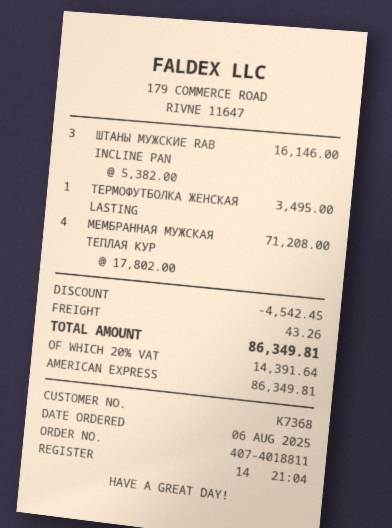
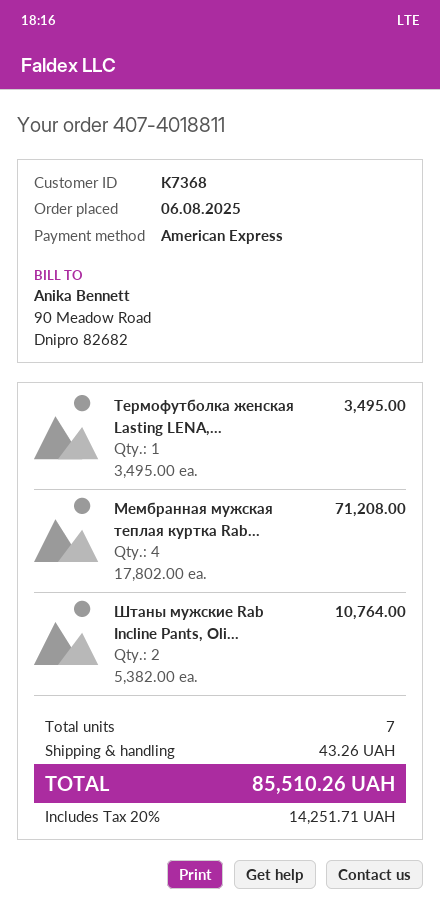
ШТАНЫ МУЖСКИЕ RAB INCLINE PAN: 3 x 5382.00 = 16146.00 -> 2 x 5382.00 = 10764.00
discount: 4542.45 -> none
tax: 20% = 14391.64 -> 20% = 14251.71
total: 86349.81 -> 85510.26

